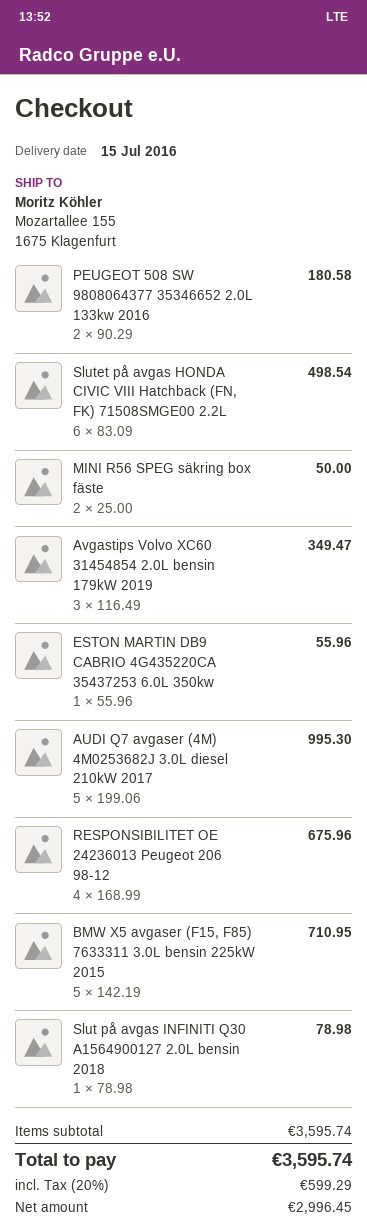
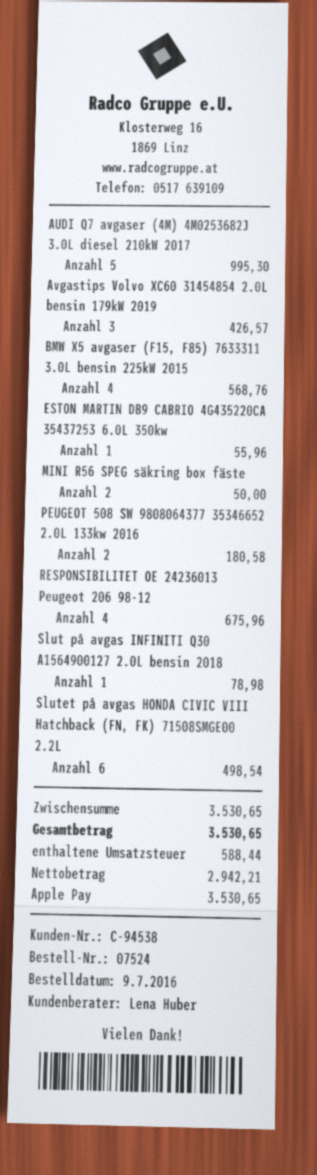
Avgastips Volvo XC60 31454854 2.0L bensin 179kW 2019: 3 for 349.47 -> 3 for 426.57
BMW X5 avgaser (F15, F85) 7633311 3.0L bensin 225kW 2015: 5 for 710.95 -> 4 for 568.76
subtotal: 3595.74 -> 3530.65
net: 2996.45 -> 2942.21
tax: 599.29 -> 588.44
total: 3595.74 -> 3530.65

